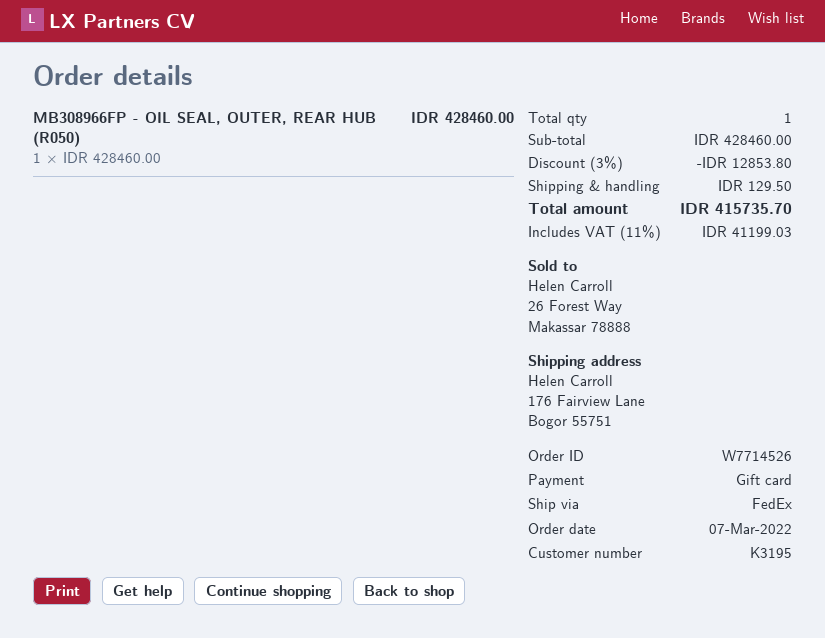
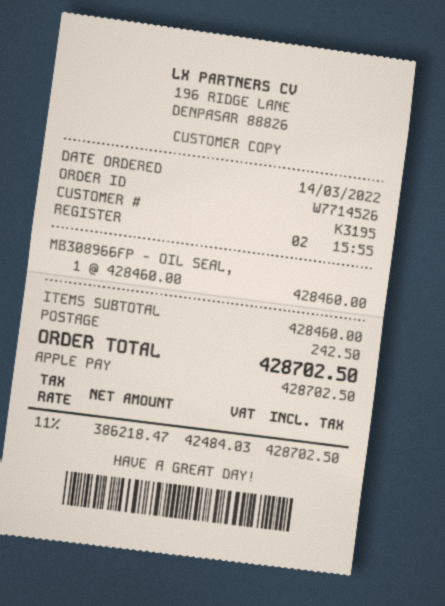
order date: 2022-03-07 -> 2022-03-14
payment method: gift card -> Apple Pay
discount: 3% = 12853.80 -> none
shipping: 129.50 -> 242.50
tax: 11% = 41199.03 -> 11% = 42484.03
total: 415735.70 -> 428702.50

